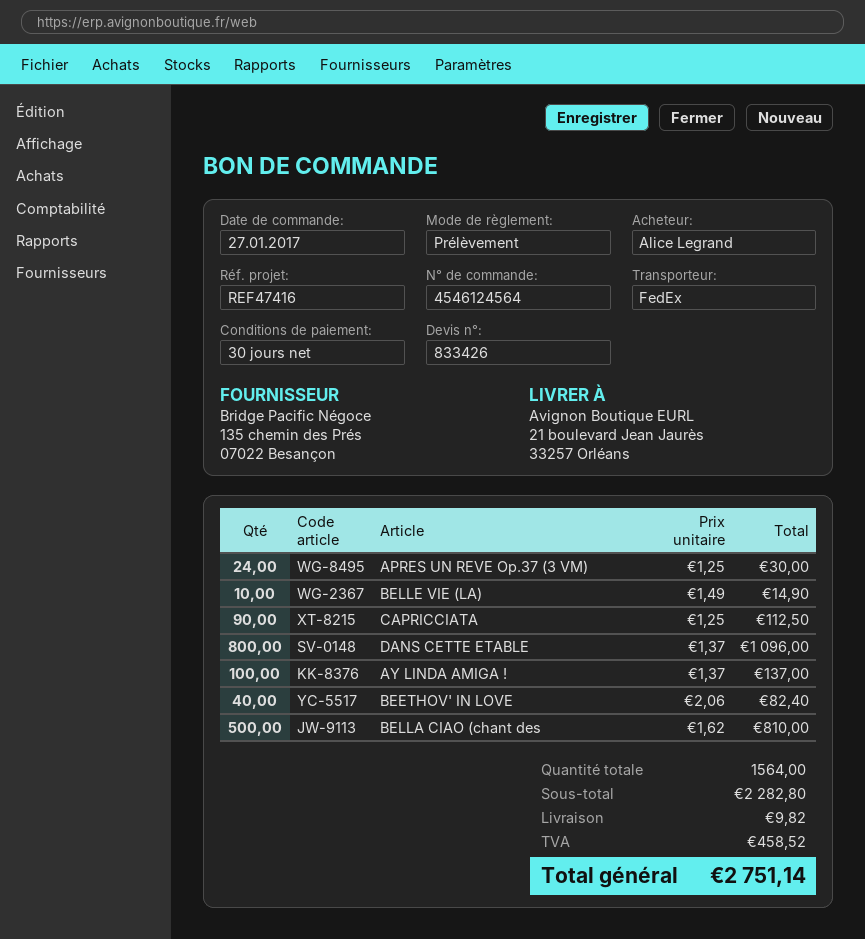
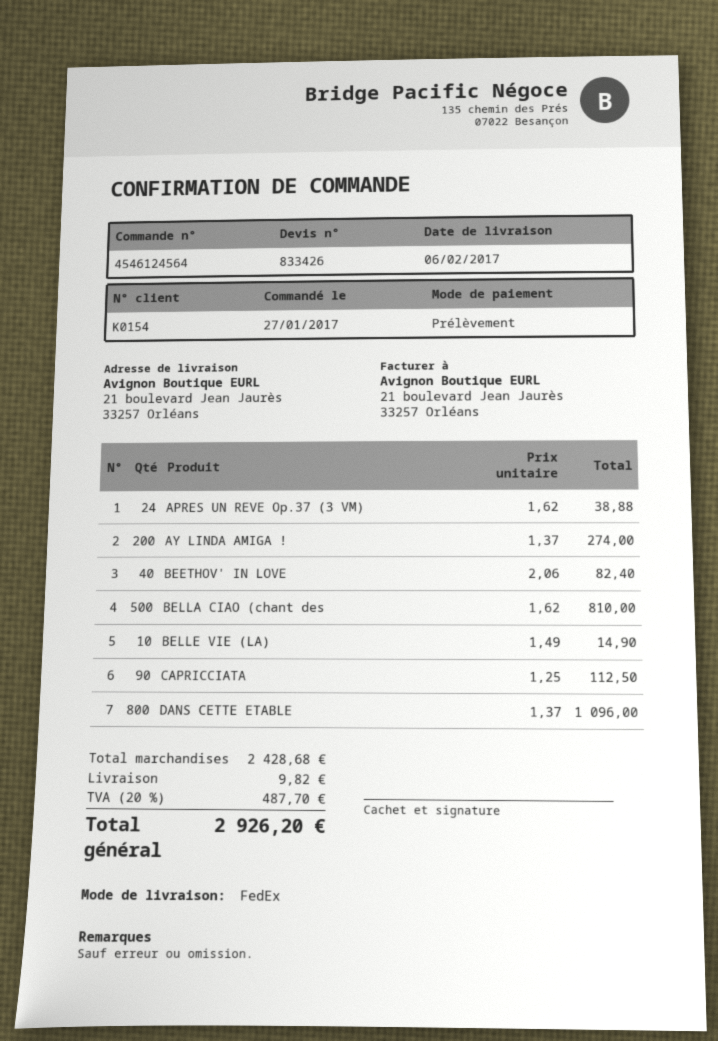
APRES UN REVE Op.37 (3 VM): 24 x 1.25 = 30.00 -> 24 x 1.62 = 38.88
AY LINDA AMIGA !: 100 x 1.37 = 137.00 -> 200 x 1.37 = 274.00
subtotal: 2282.80 -> 2428.68
tax: 458.52 -> 487.70
total: 2751.14 -> 2926.20

